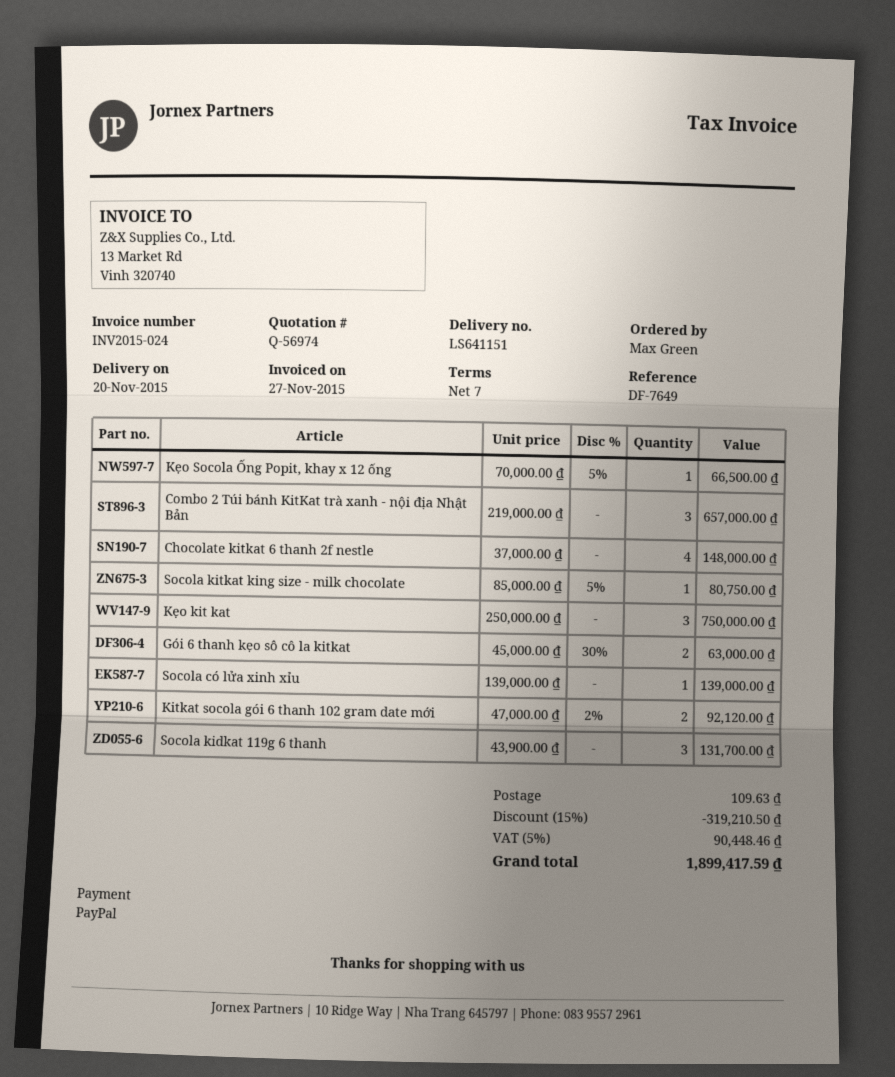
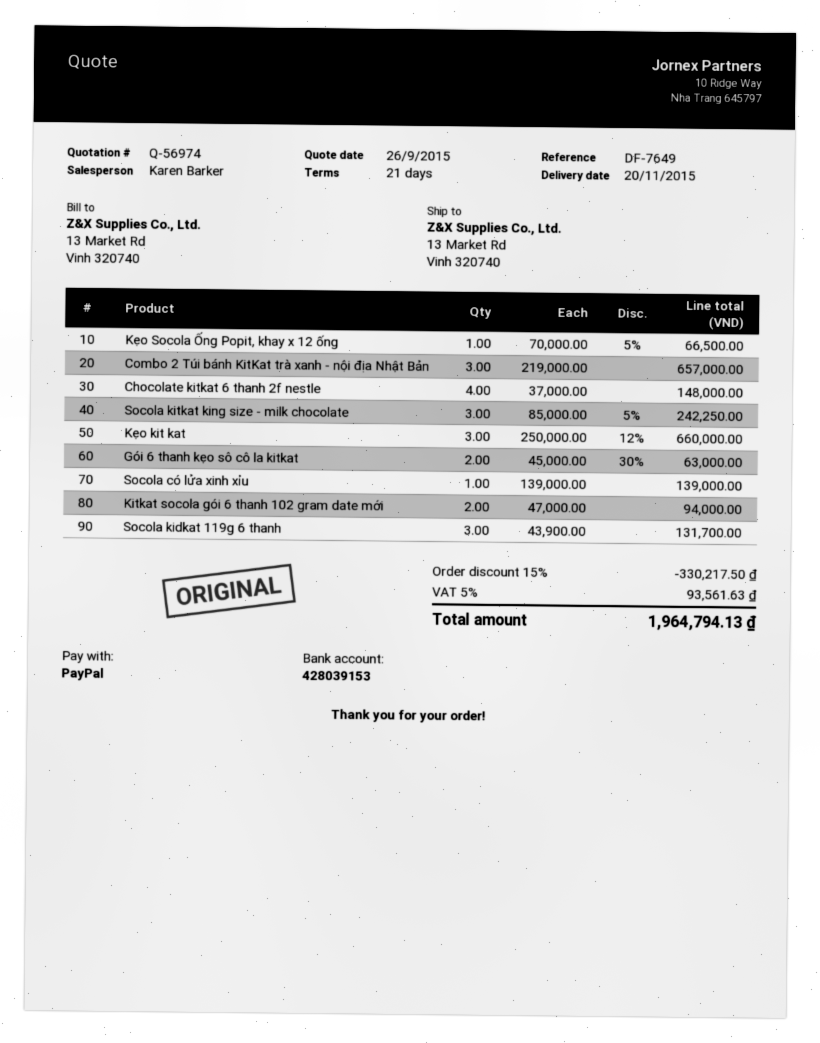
payment terms: 7 days -> 21 days
Socola kitkat king size - milk chocolate: 1 x 85000.00 - 5% = 80750.00 -> 3 x 85000.00 - 5% = 242250.00
Kẹo kit kat: 3 x 250000.00 = 750000.00 -> 3 x 250000.00 - 12% = 660000.00
Kitkat socola gói 6 thanh 102 gram date mới: 2 x 47000.00 - 2% = 92120.00 -> 2 x 47000.00 = 94000.00
discount: 15% = 319210.50 -> 15% = 330217.50
shipping: 109.63 -> none
tax: 5% = 90448.46 -> 5% = 93561.63
total: 1899417.59 -> 1964794.13

